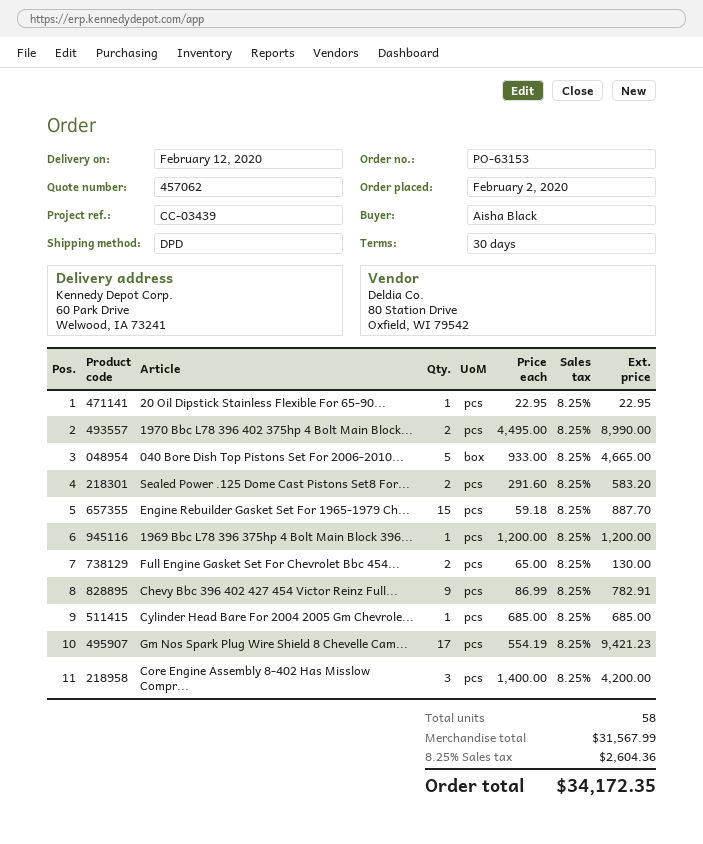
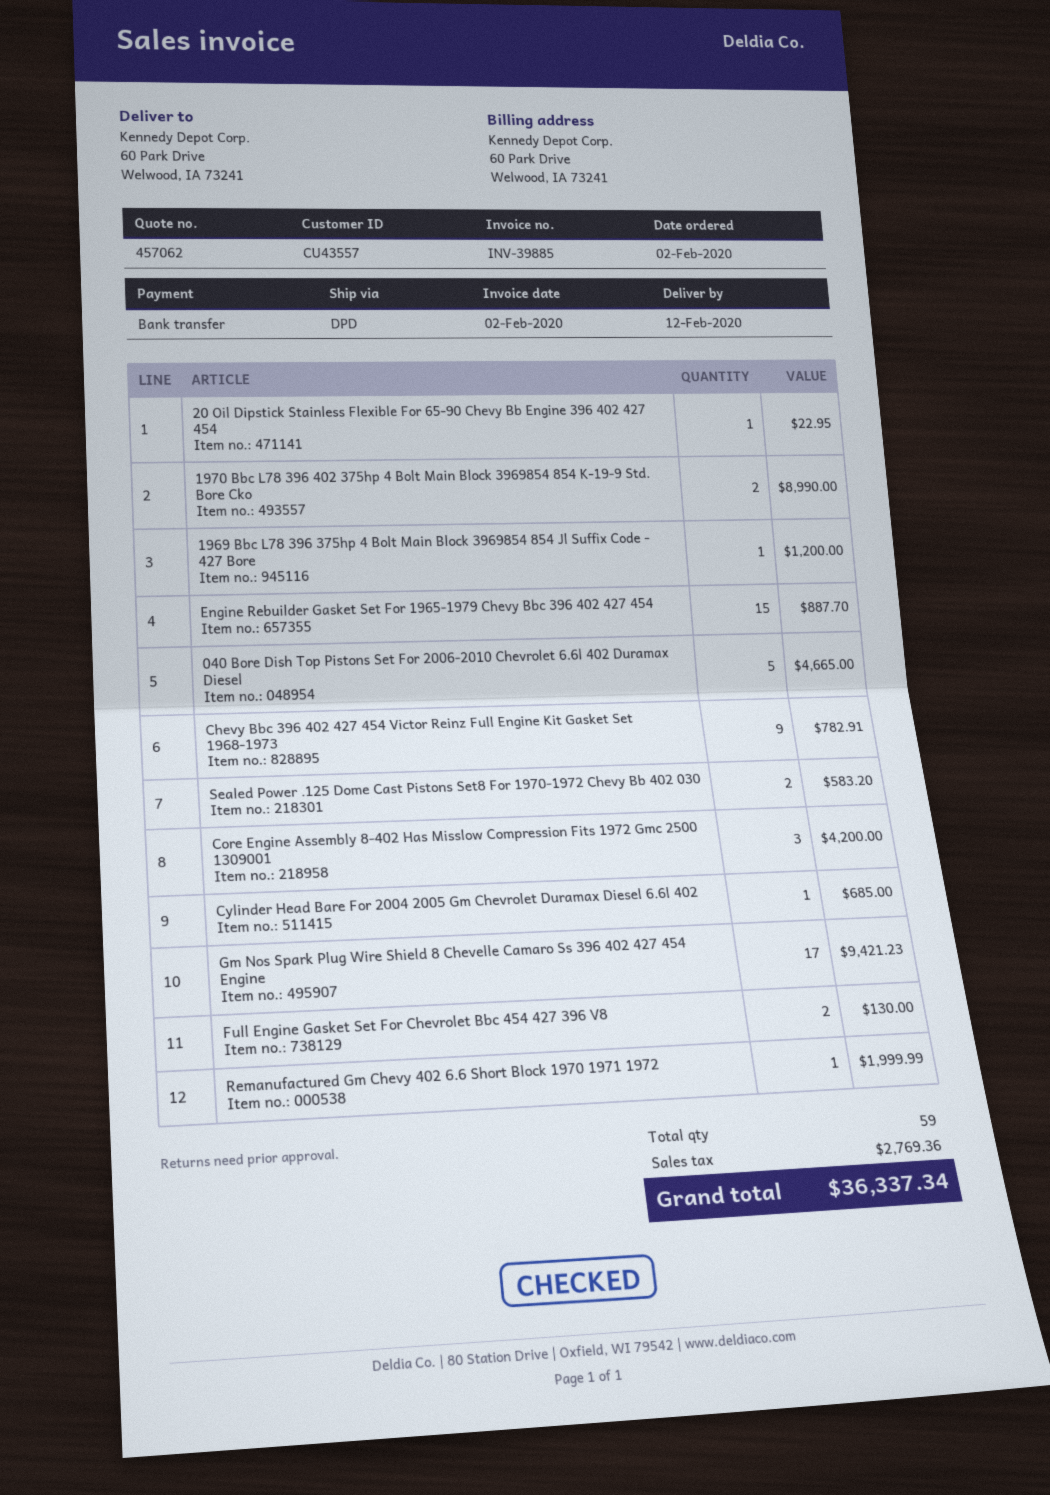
Remanufactured Gm Chevy 402 6.6 Short Block 1970 1971 1972: none -> 1 for 1999.99
total quantity: 58 -> 59
tax: 2604.36 -> 2769.36
total: 34172.35 -> 36337.34

